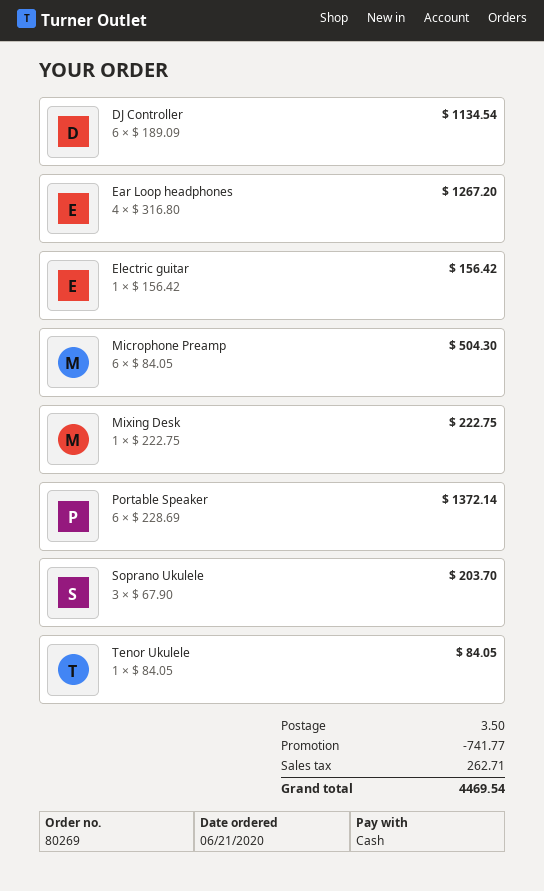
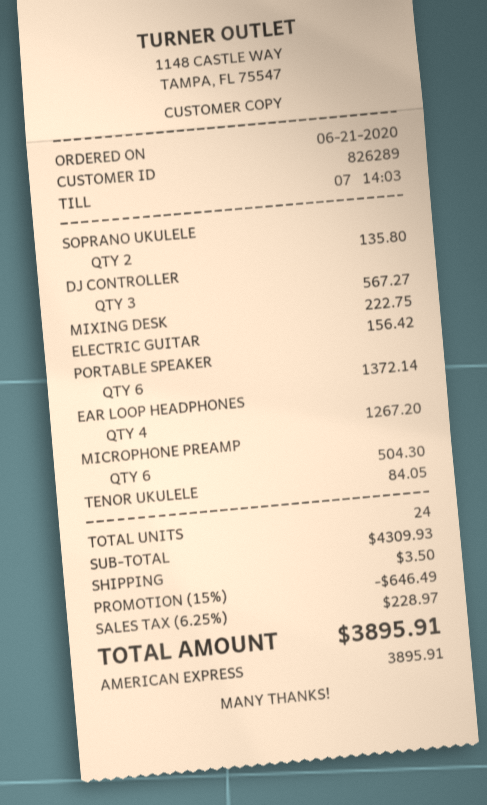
payment method: cash -> American Express
DJ Controller: 6 for 1134.54 -> 3 for 567.27
Soprano Ukulele: 3 for 203.70 -> 2 for 135.80
discount: 741.77 -> 646.49
tax: 262.71 -> 228.97
total: 4469.54 -> 3895.91

